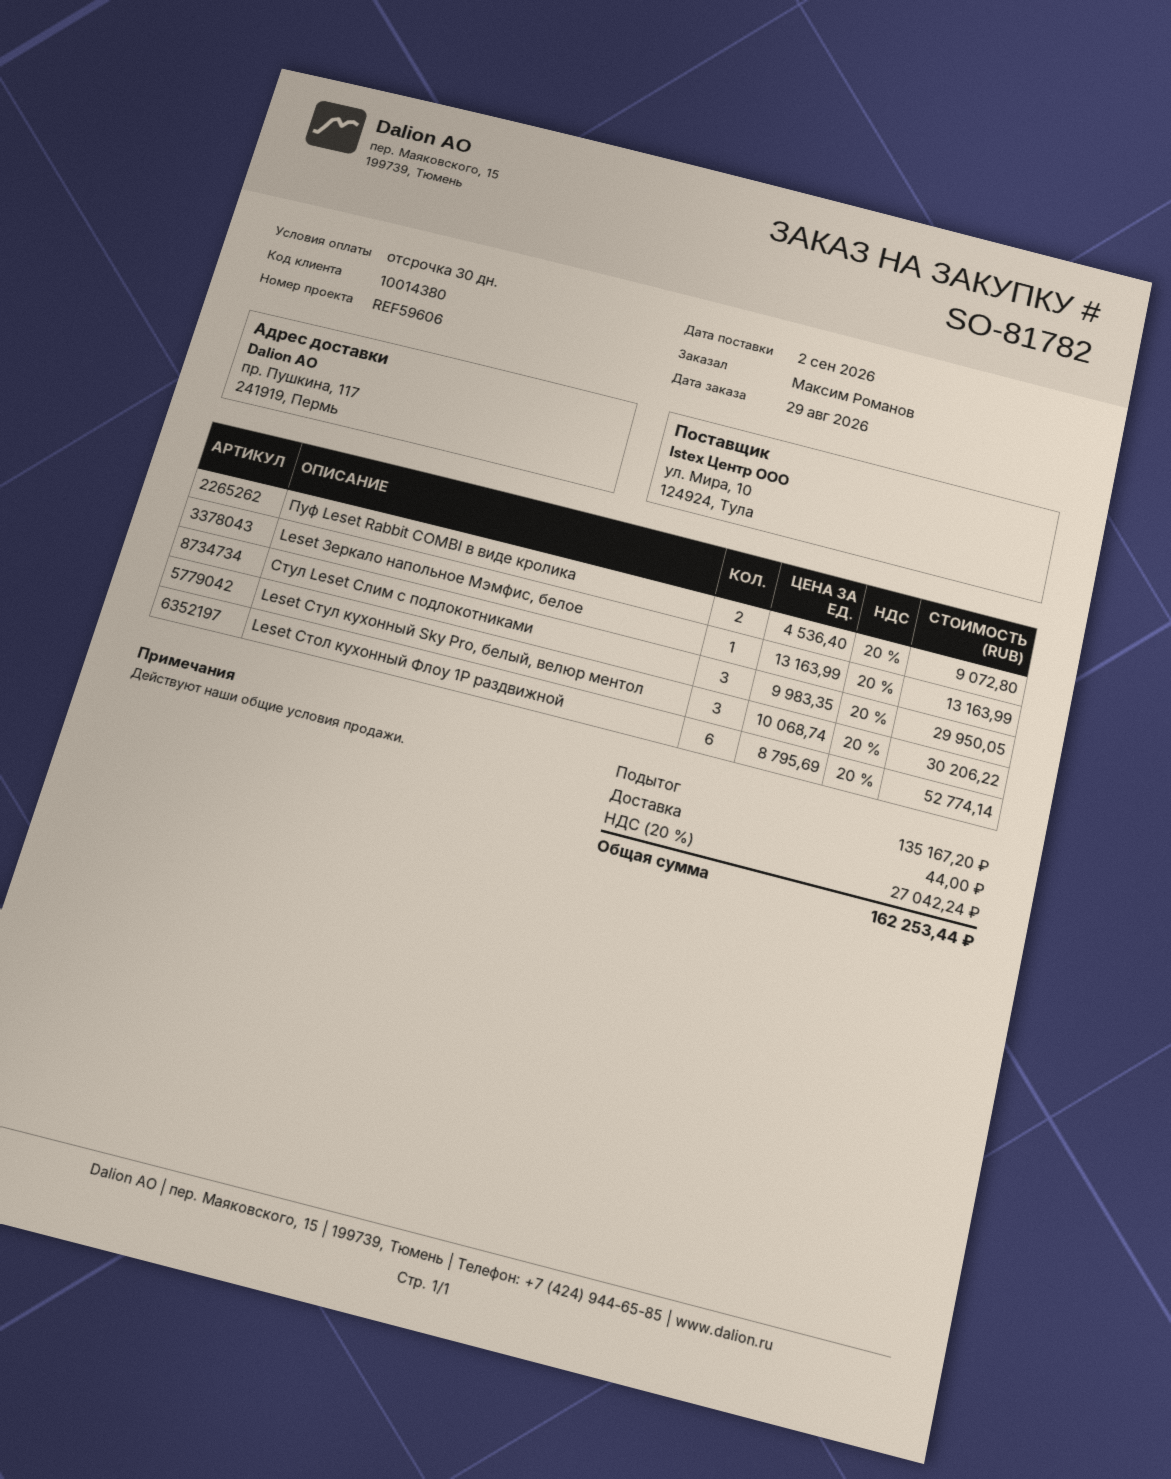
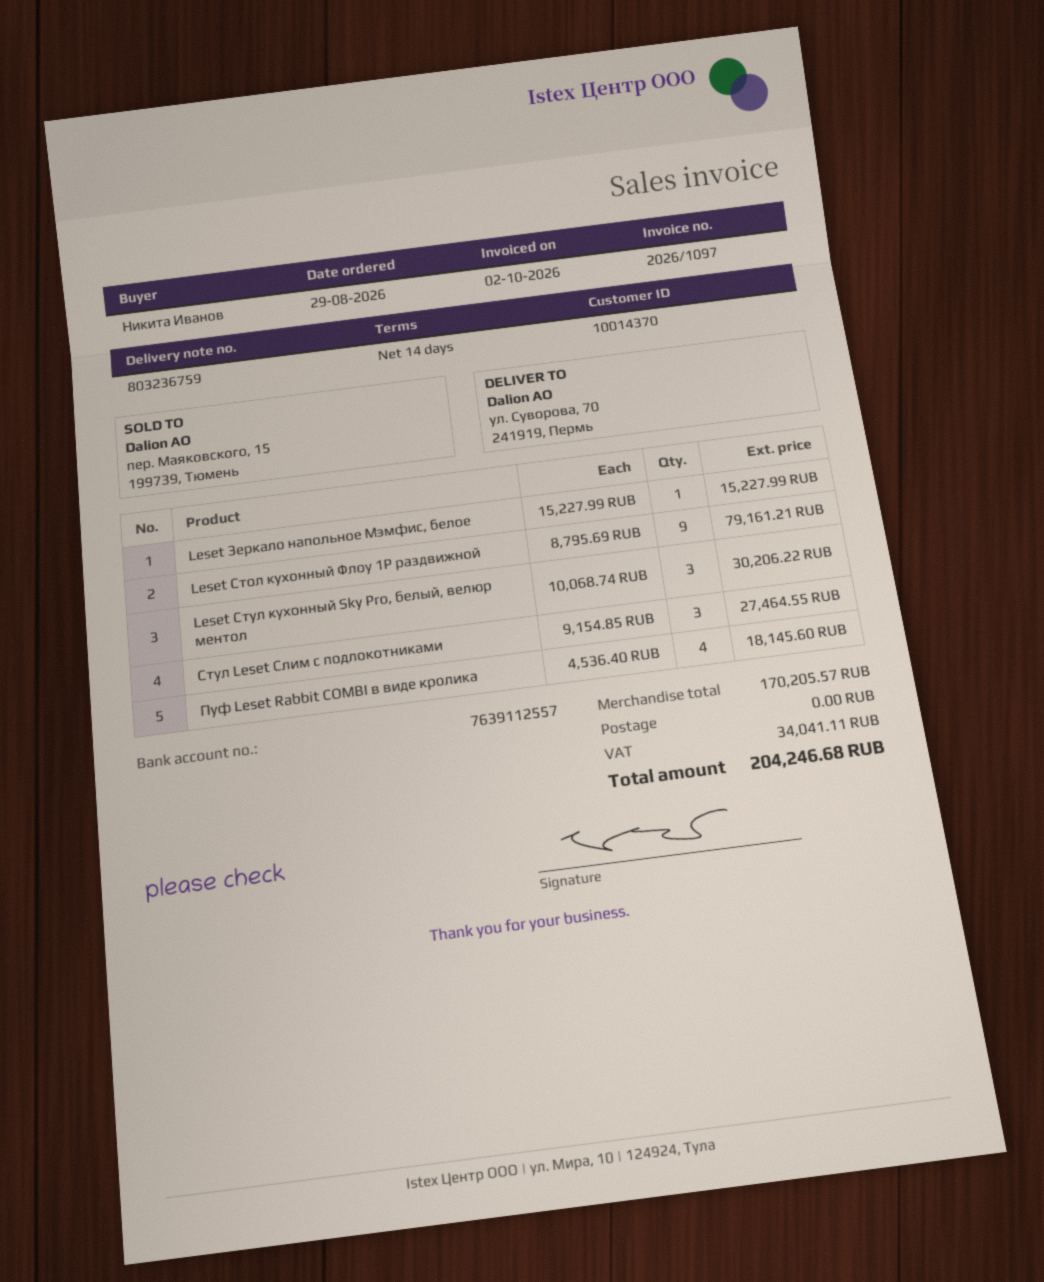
payment terms: 30 days -> 14 days
customer number: 10014380 -> 10014370
ordered by: Максим Романов -> Никита Иванов
ship to: пр. Пушкина, 117, 241919, Пермь -> ул. Суворова, 70, 241919, Пермь
Пуф Leset Rabbit COMBI в виде кролика: 2 x 4536.40 = 9072.80 -> 4 x 4536.40 = 18145.60
Leset Зеркало напольное Мэмфис, белое: 1 x 13163.99 = 13163.99 -> 1 x 15227.99 = 15227.99
Стул Leset Слим с подлокотниками: 3 x 9983.35 = 29950.05 -> 3 x 9154.85 = 27464.55
Leset Стол кухонный Флоу 1Р раздвижной: 6 x 8795.69 = 52774.14 -> 9 x 8795.69 = 79161.21
subtotal: 135167.20 -> 170205.57
shipping: 44.00 -> 0.00
tax: 27042.24 -> 34041.11
total: 162253.44 -> 204246.68

